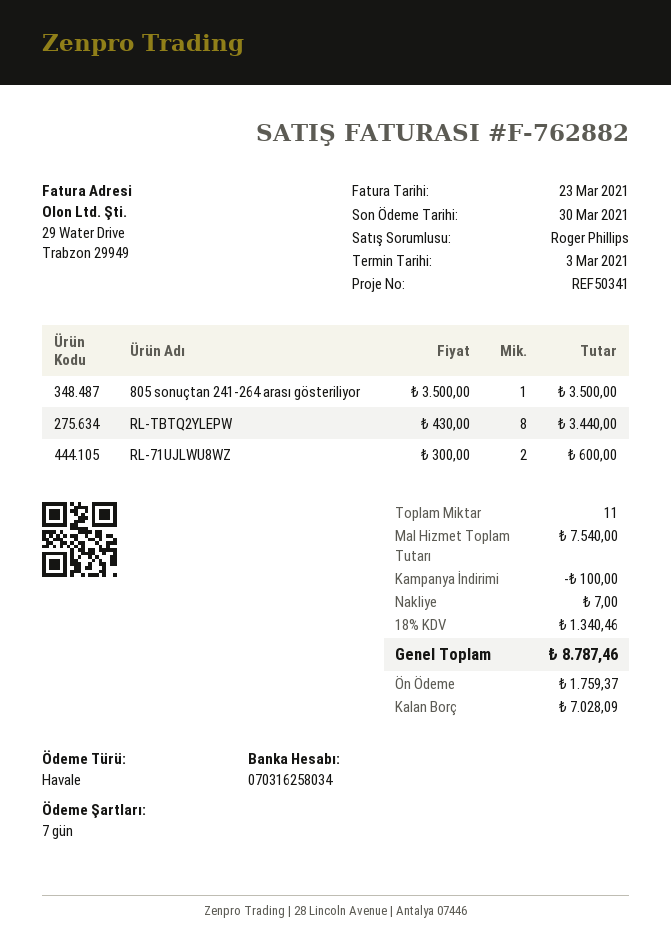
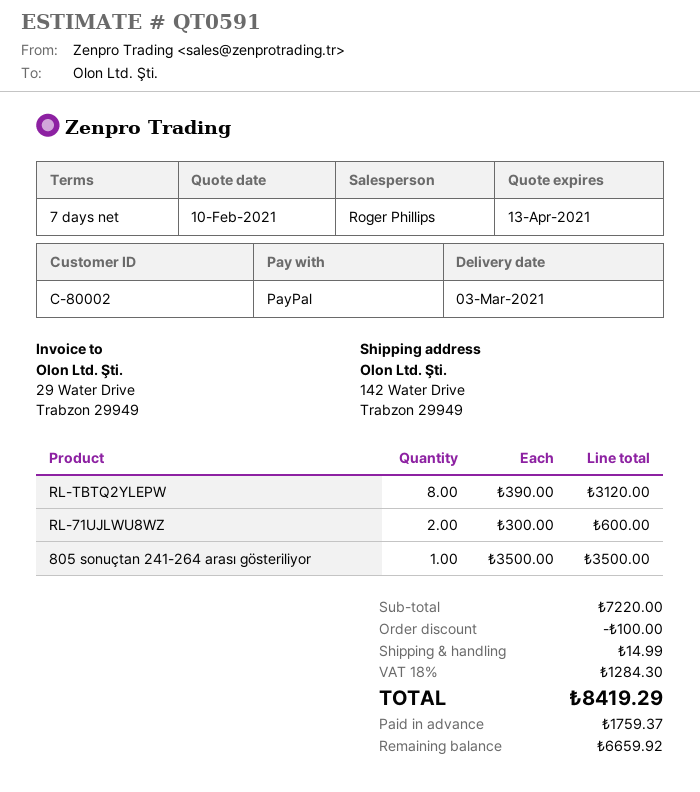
payment method: bank transfer -> PayPal
RL-TBTQ2YLEPW: 8 x 430.00 = 3440.00 -> 8 x 390.00 = 3120.00
subtotal: 7540.00 -> 7220.00
shipping: 7.00 -> 14.99
tax: 18% = 1340.46 -> 18% = 1284.30
total: 8787.46 -> 8419.29
balance: 7028.09 -> 6659.92

